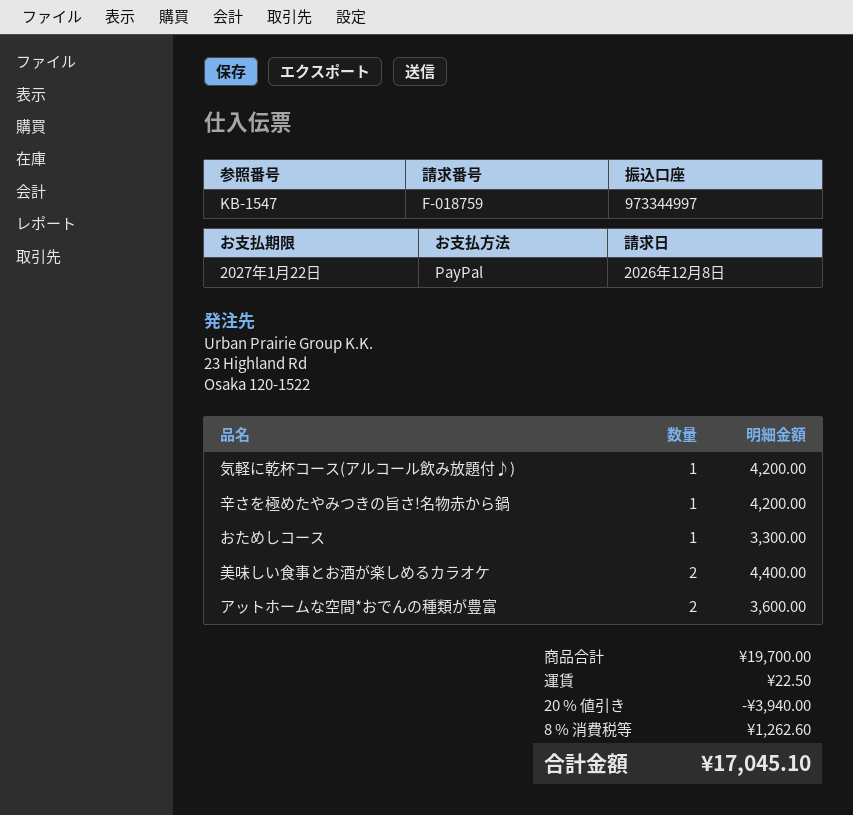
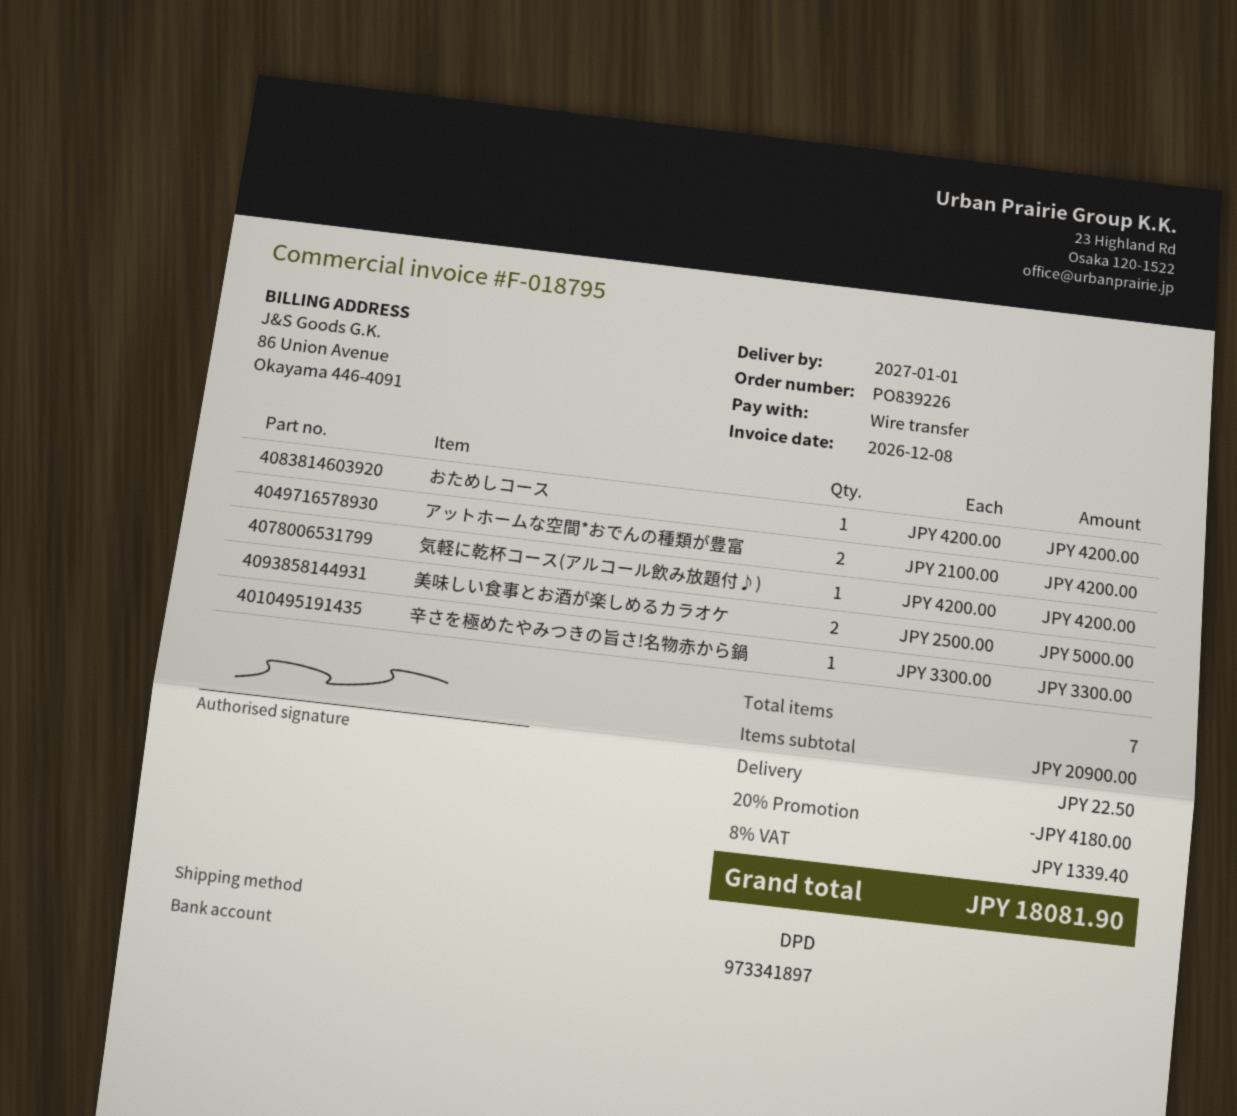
invoice number: F-018759 -> F-018795
payment method: PayPal -> bank transfer
bank account: 973344997 -> 973341897
辛さを極めたやみつきの旨さ!名物赤から鍋: 1 for 4200.00 -> 1 for 3300.00
おためしコース: 1 for 3300.00 -> 1 for 4200.00
美味しい食事とお酒が楽しめるカラオケ: 2 for 4400.00 -> 2 for 5000.00
アットホームな空間*おでんの種類が豊富: 2 for 3600.00 -> 2 for 4200.00
subtotal: 19700.00 -> 20900.00
discount: 20% = 3940.00 -> 20% = 4180.00
tax: 8% = 1262.60 -> 8% = 1339.40
total: 17045.10 -> 18081.90

